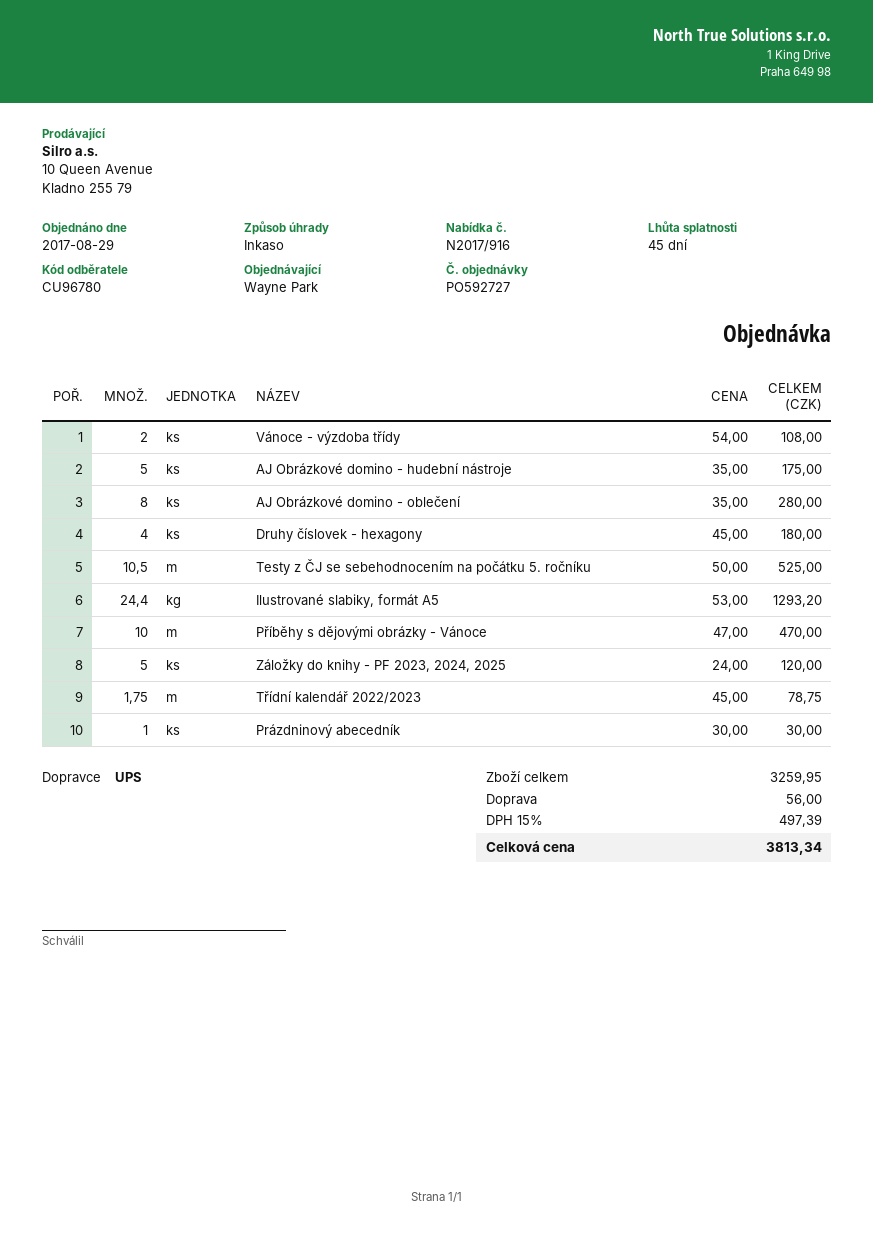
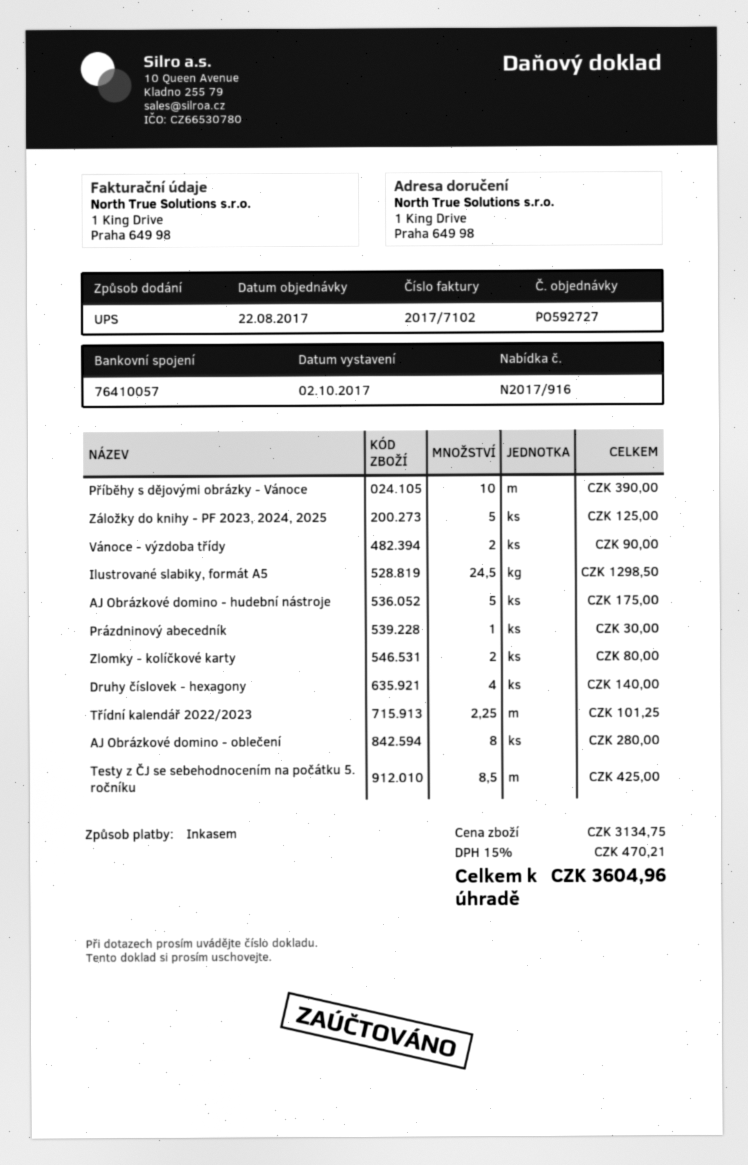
order date: 2017-08-29 -> 2017-08-22
Vánoce - výzdoba třídy: 2 for 108.00 -> 2 for 90.00
Druhy číslovek - hexagony: 4 for 180.00 -> 4 for 140.00
Testy z ČJ se sebehodnocením na počátku 5. ročníku: 10.5 for 525.00 -> 8.5 for 425.00
Ilustrované slabiky, formát A5: 24.4 for 1293.20 -> 24.5 for 1298.50
Příběhy s dějovými obrázky - Vánoce: 10 for 470.00 -> 10 for 390.00
Záložky do knihy - PF 2023, 2024, 2025: 5 for 120.00 -> 5 for 125.00
Třídní kalendář 2022/2023: 1.75 for 78.75 -> 2.25 for 101.25
Zlomky - kolíčkové karty: none -> 2 for 80.00
subtotal: 3259.95 -> 3134.75
shipping: 56.00 -> none
tax: 15% = 497.39 -> 15% = 470.21
total: 3813.34 -> 3604.96

